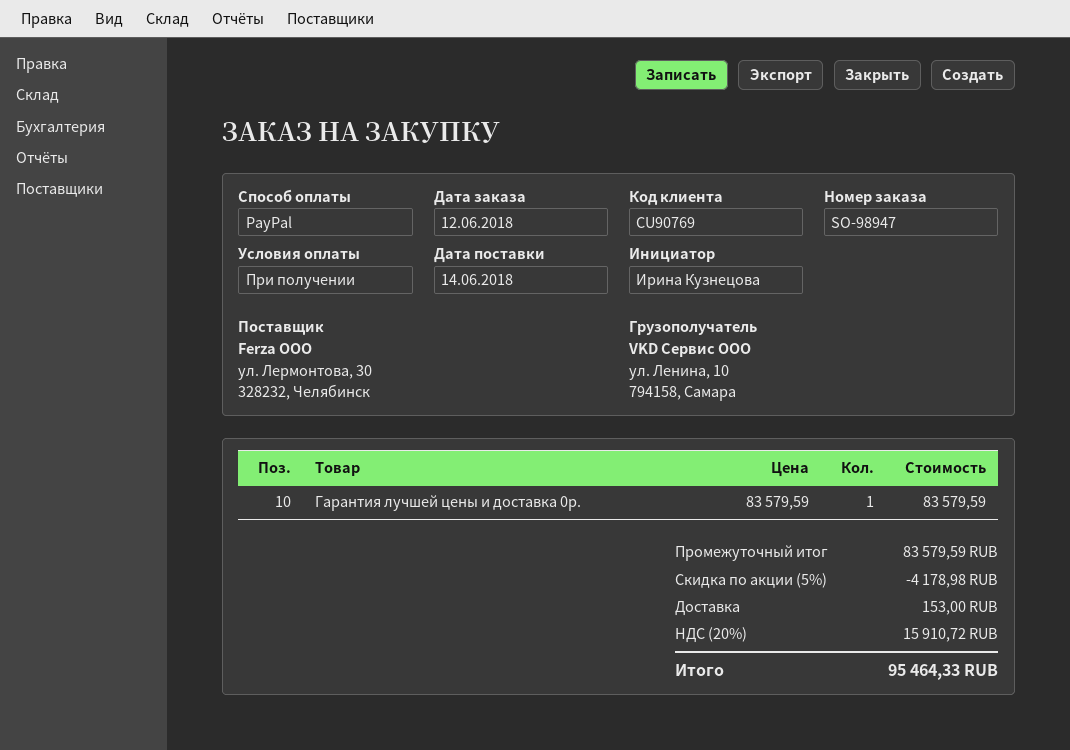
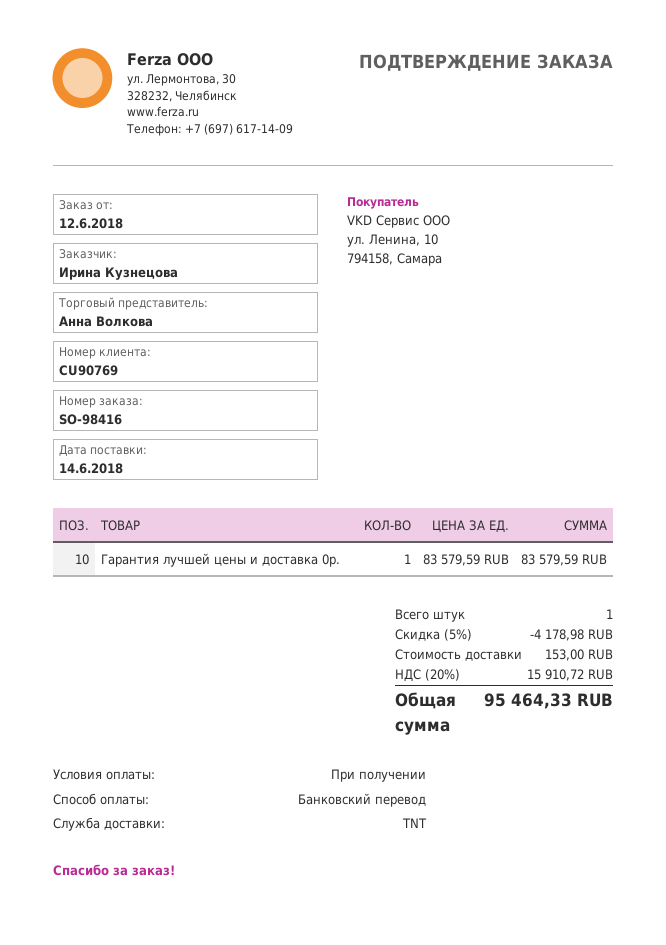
order number: SO-98947 -> SO-98416
payment method: PayPal -> bank transfer

